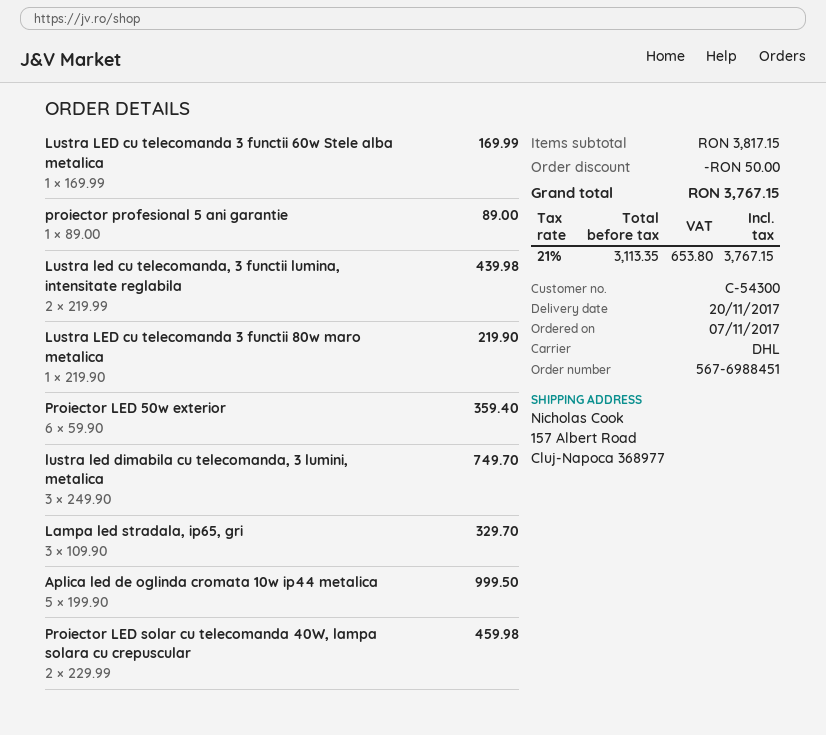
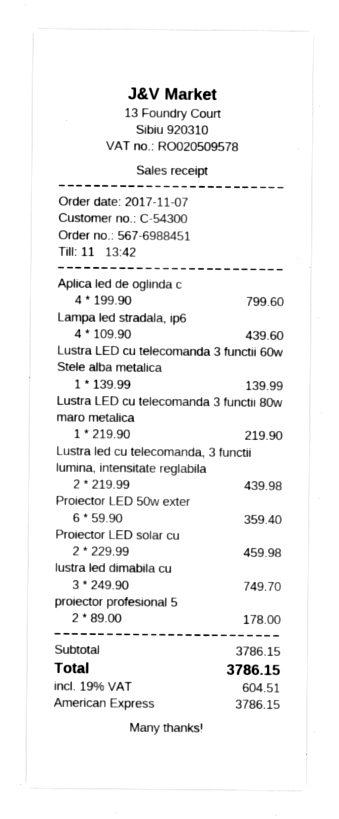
Lustra LED cu telecomanda 3 functii 60w Stele alba metalica: 1 x 169.99 = 169.99 -> 1 x 139.99 = 139.99
proiector profesional 5 ani garantie: 1 x 89.00 = 89.00 -> 2 x 89.00 = 178.00
Lampa led stradala, ip65, gri: 3 x 109.90 = 329.70 -> 4 x 109.90 = 439.60
Aplica led de oglinda cromata 10w ip44 metalica: 5 x 199.90 = 999.50 -> 4 x 199.90 = 799.60
subtotal: 3817.15 -> 3786.15
discount: 50.00 -> none
tax: 21% = 653.80 -> 19% = 604.51
total: 3767.15 -> 3786.15

